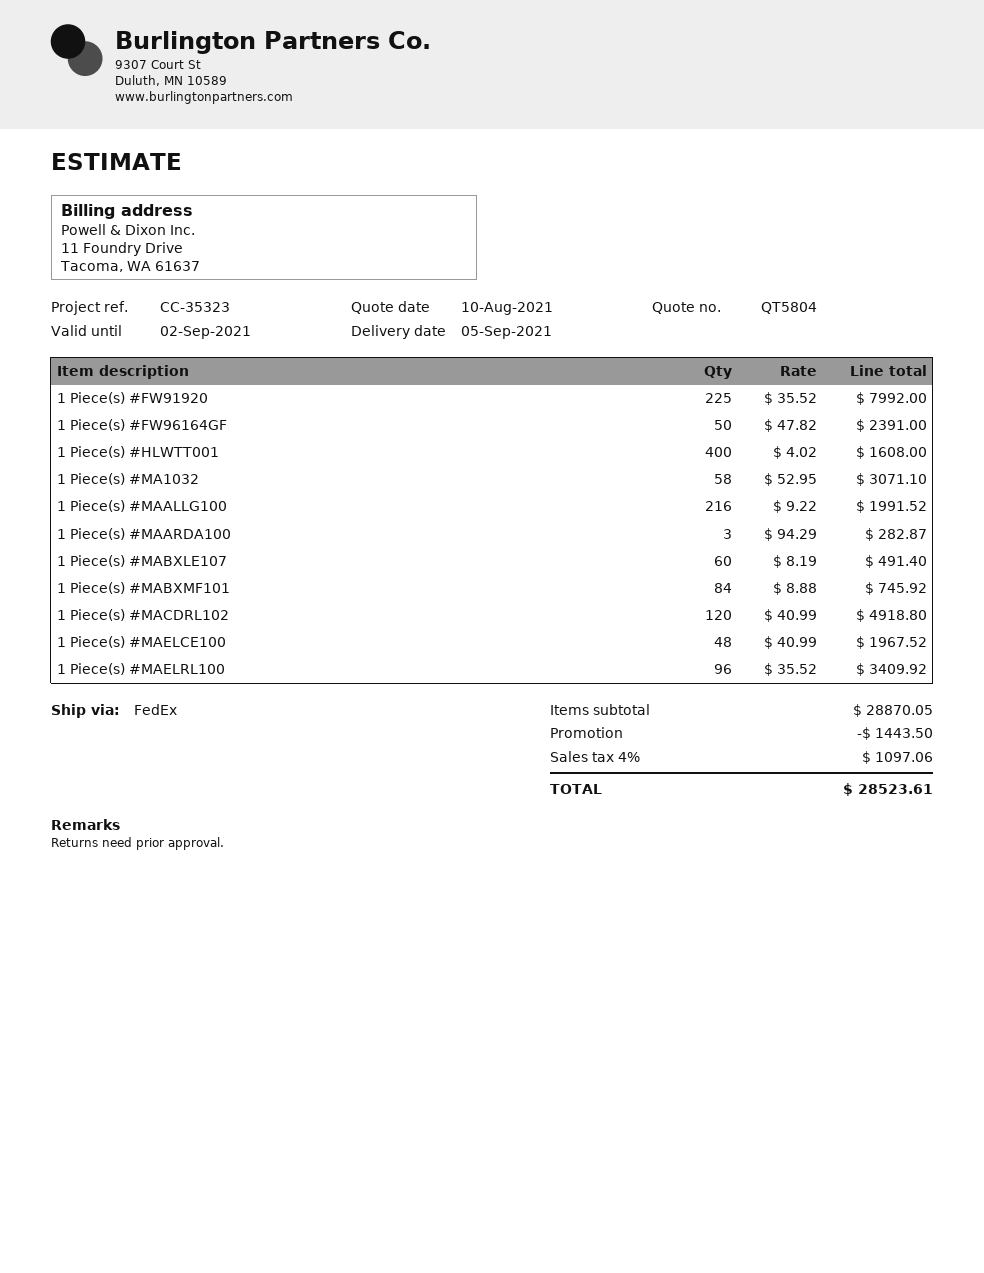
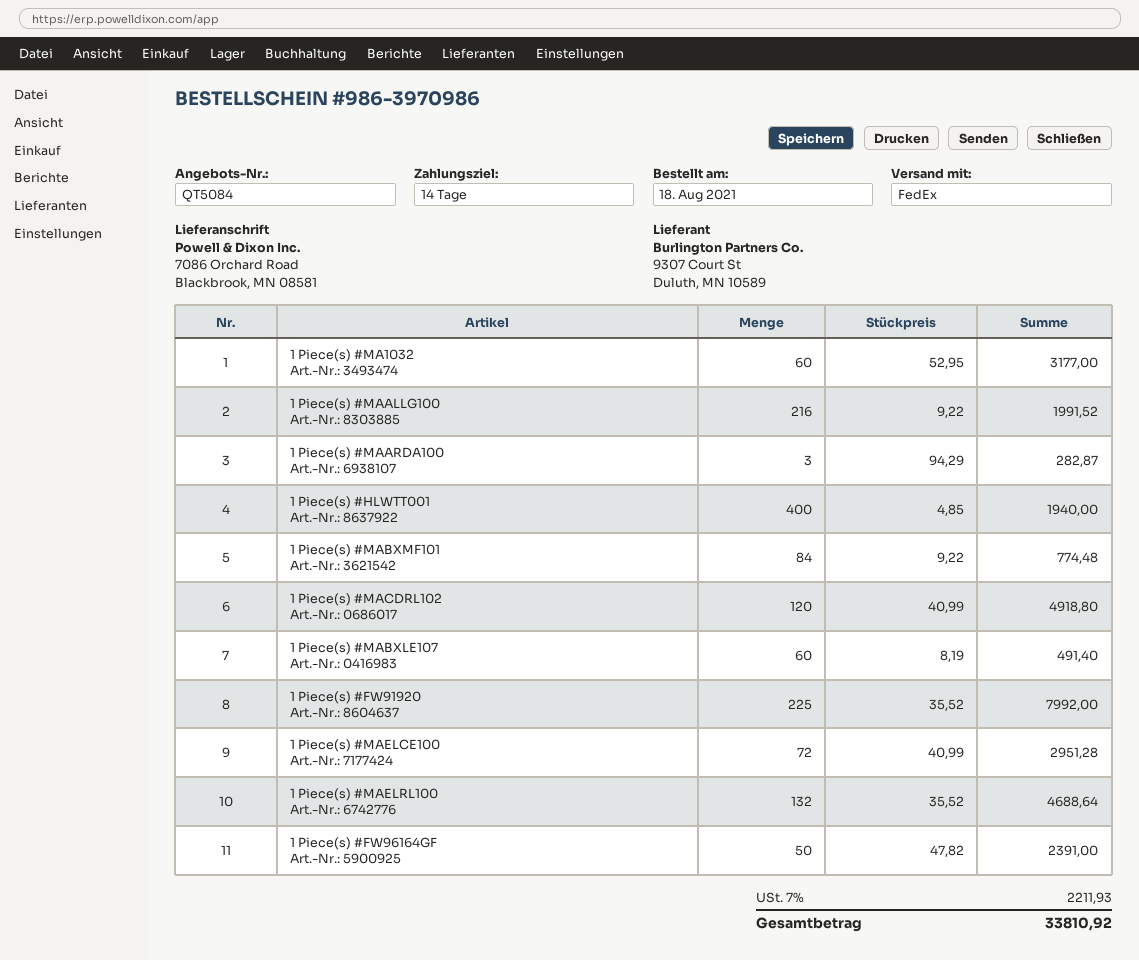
quote number: QT5804 -> QT5084
1 Piece(s) #HLWTT001: 400 x 4.02 = 1608.00 -> 400 x 4.85 = 1940.00
1 Piece(s) #MA1032: 58 x 52.95 = 3071.10 -> 60 x 52.95 = 3177.00
1 Piece(s) #MABXMF101: 84 x 8.88 = 745.92 -> 84 x 9.22 = 774.48
1 Piece(s) #MAELCE100: 48 x 40.99 = 1967.52 -> 72 x 40.99 = 2951.28
1 Piece(s) #MAELRL100: 96 x 35.52 = 3409.92 -> 132 x 35.52 = 4688.64
discount: 1443.50 -> none
tax: 4% = 1097.06 -> 7% = 2211.93
total: 28523.61 -> 33810.92

